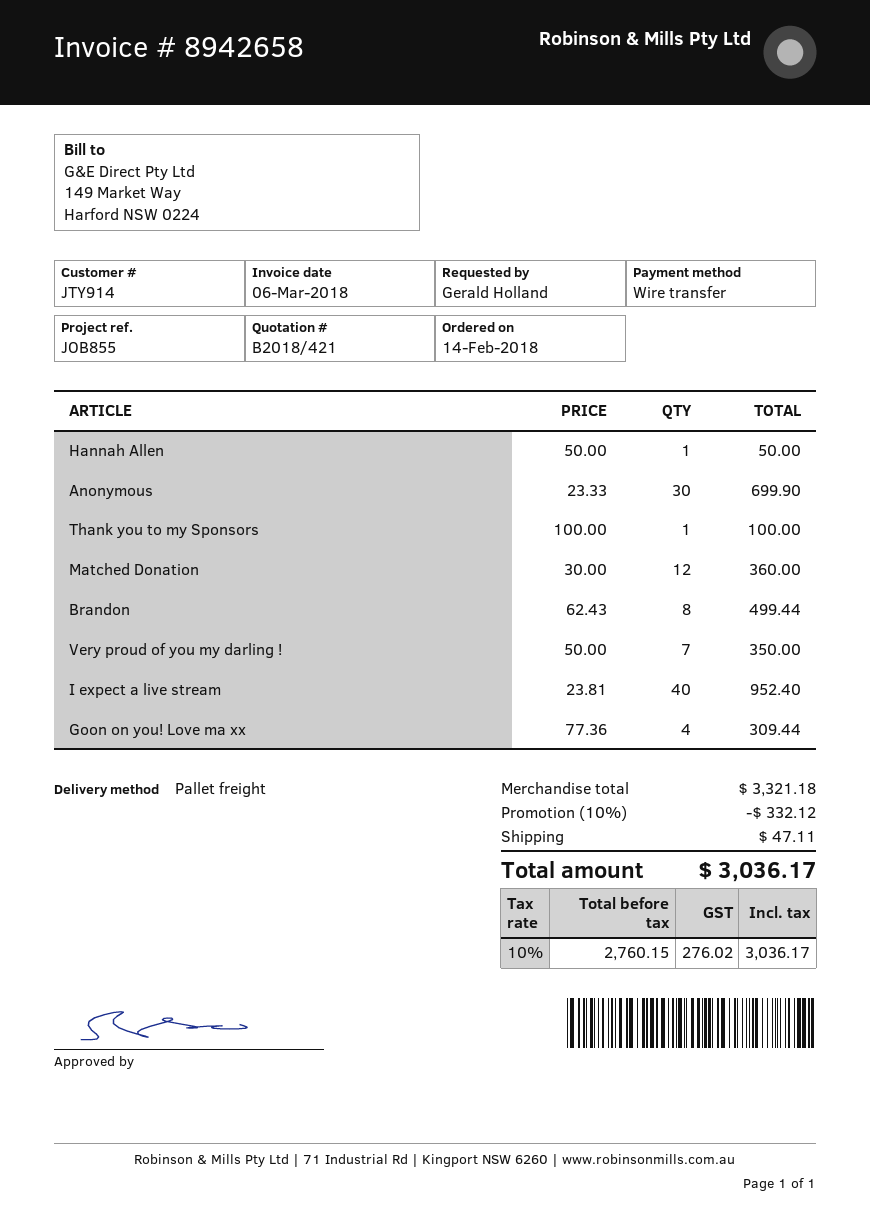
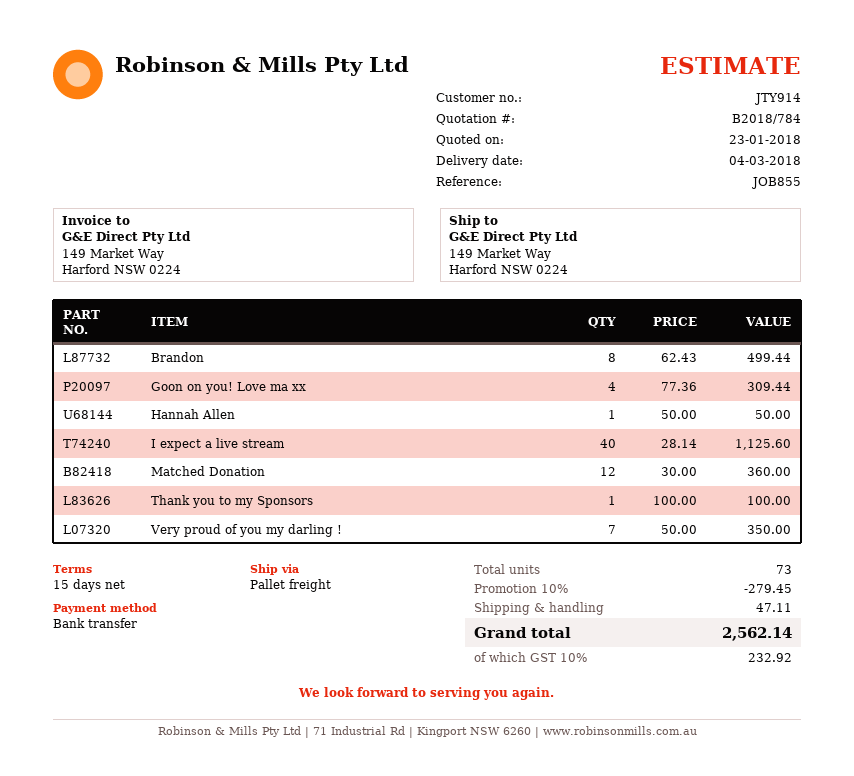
quote number: B2018/421 -> B2018/784
Anonymous: 30 x 23.33 = 699.90 -> none
I expect a live stream: 40 x 23.81 = 952.40 -> 40 x 28.14 = 1125.60
discount: 10% = 332.12 -> 10% = 279.45
tax: 10% = 276.02 -> 10% = 232.92
total: 3036.17 -> 2562.14

